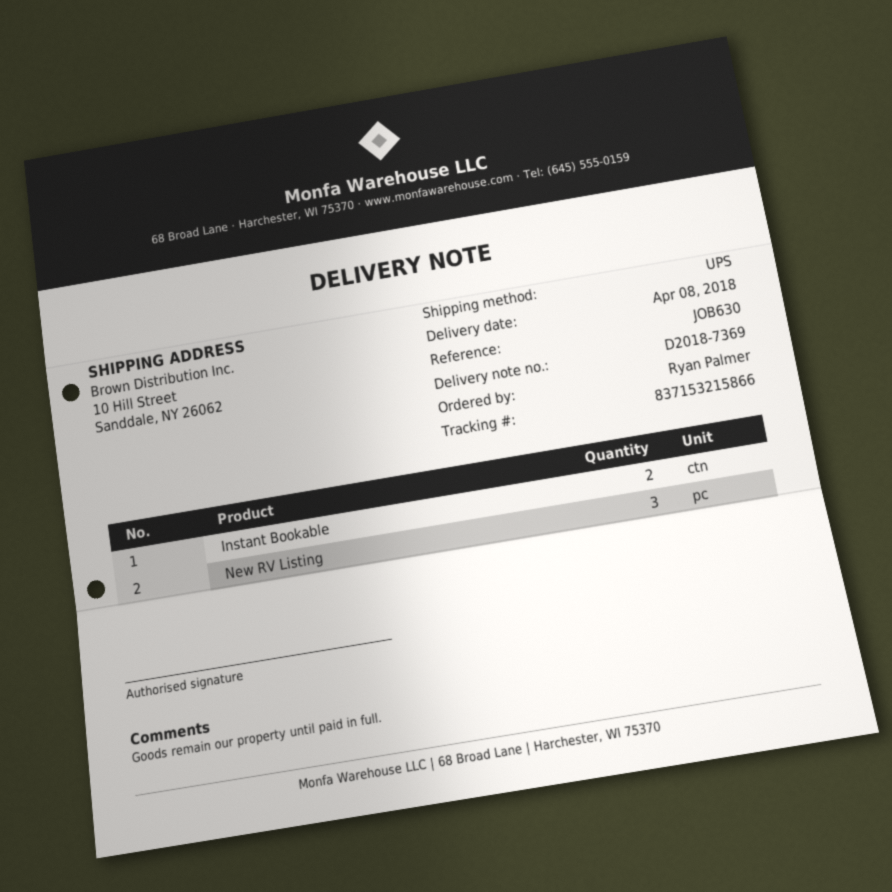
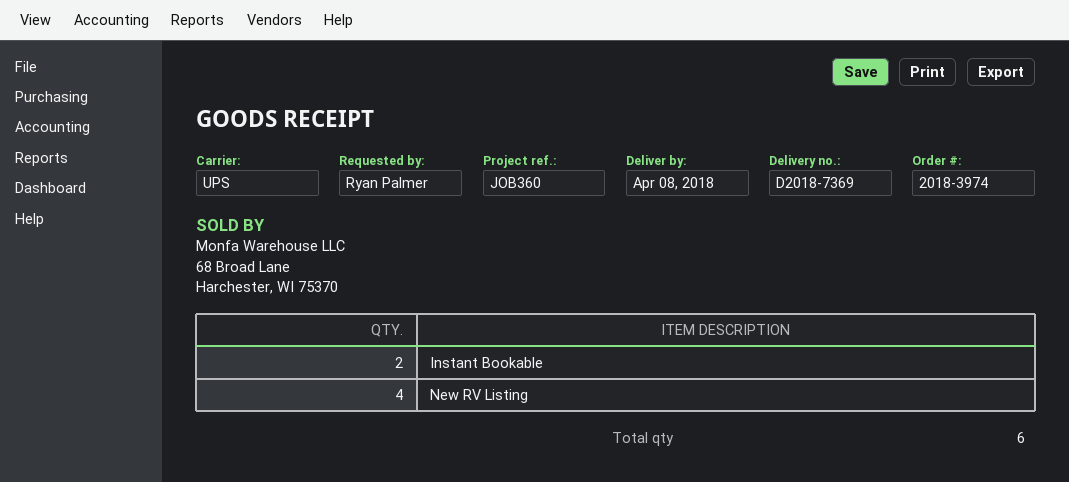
reference: JOB630 -> JOB360
New RV Listing: 3 -> 4

